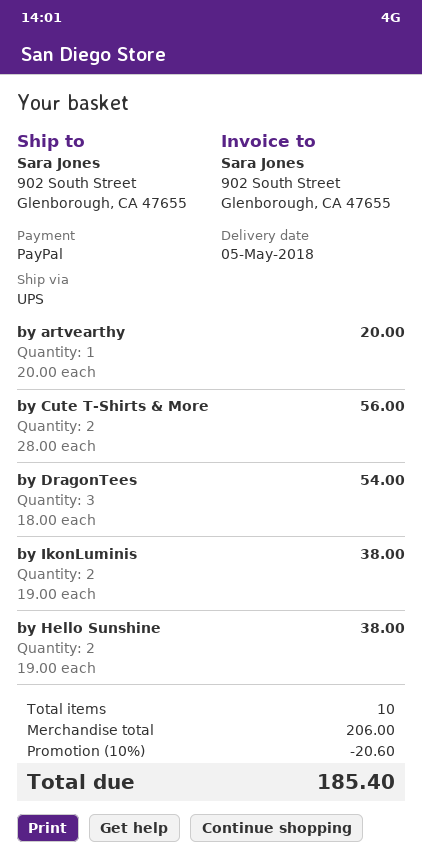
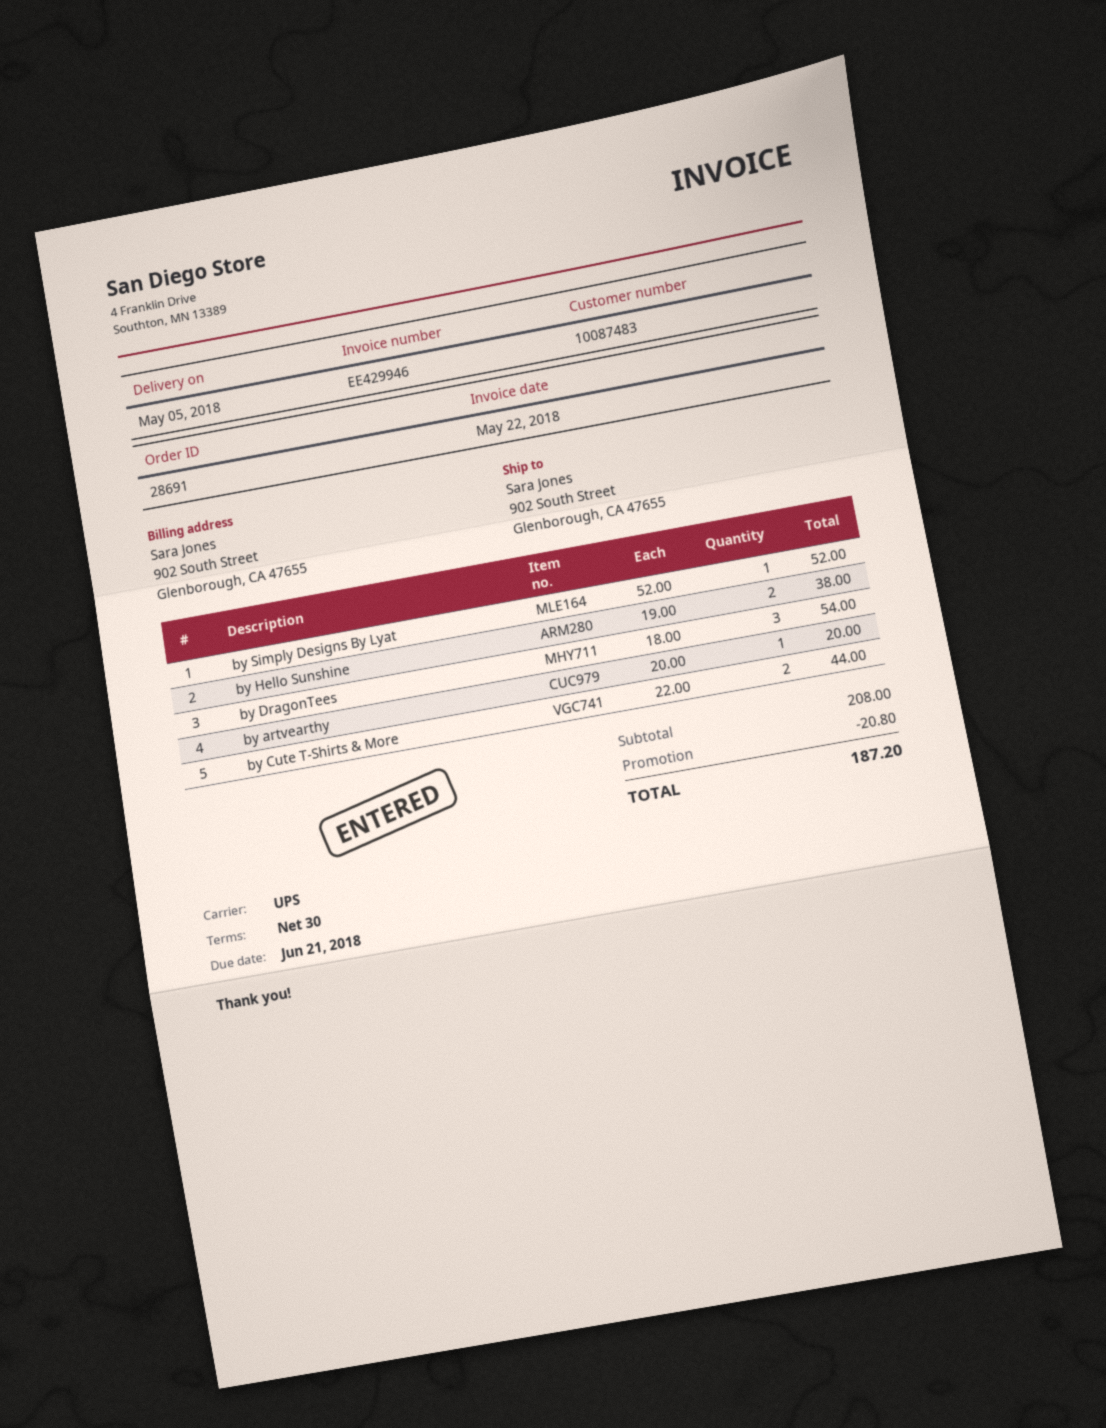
by Cute T-Shirts & More: 2 x 28.00 = 56.00 -> 2 x 22.00 = 44.00
by IkonLuminis: 2 x 19.00 = 38.00 -> none
by Simply Designs By Lyat: none -> 1 x 52.00 = 52.00
subtotal: 206.00 -> 208.00
discount: 20.60 -> 20.80
total: 185.40 -> 187.20

